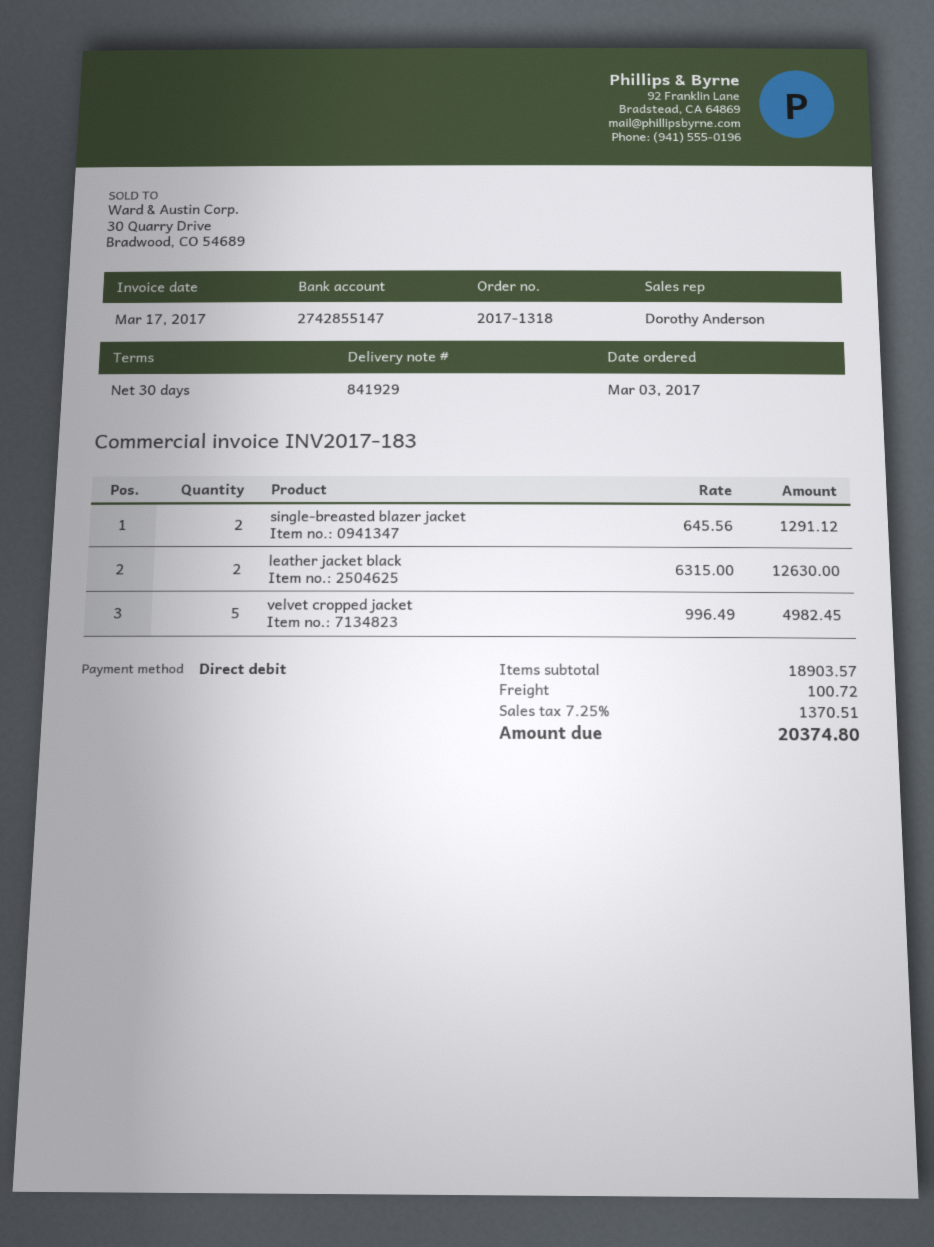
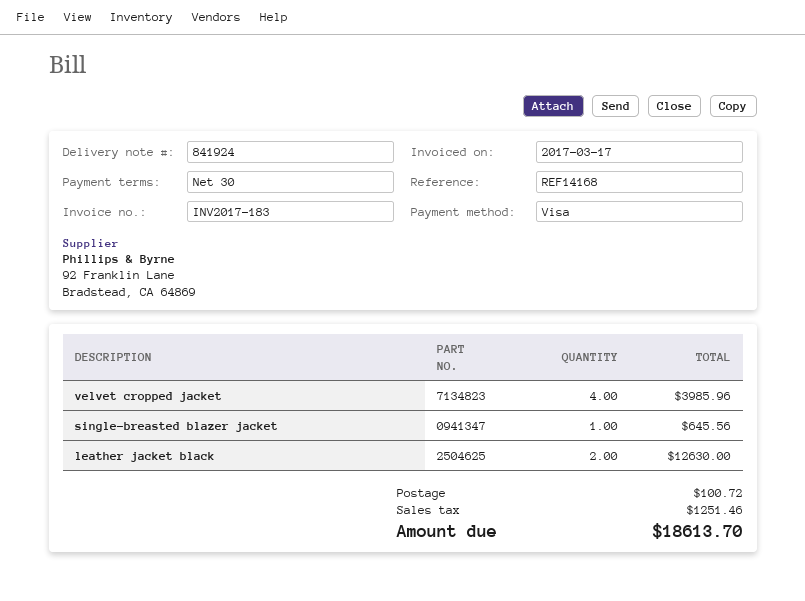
delivery note number: 841929 -> 841924
payment method: direct debit -> Visa
single-breasted blazer jacket: 2 for 1291.12 -> 1 for 645.56
velvet cropped jacket: 5 for 4982.45 -> 4 for 3985.96
tax: 1370.51 -> 1251.46
total: 20374.80 -> 18613.70

